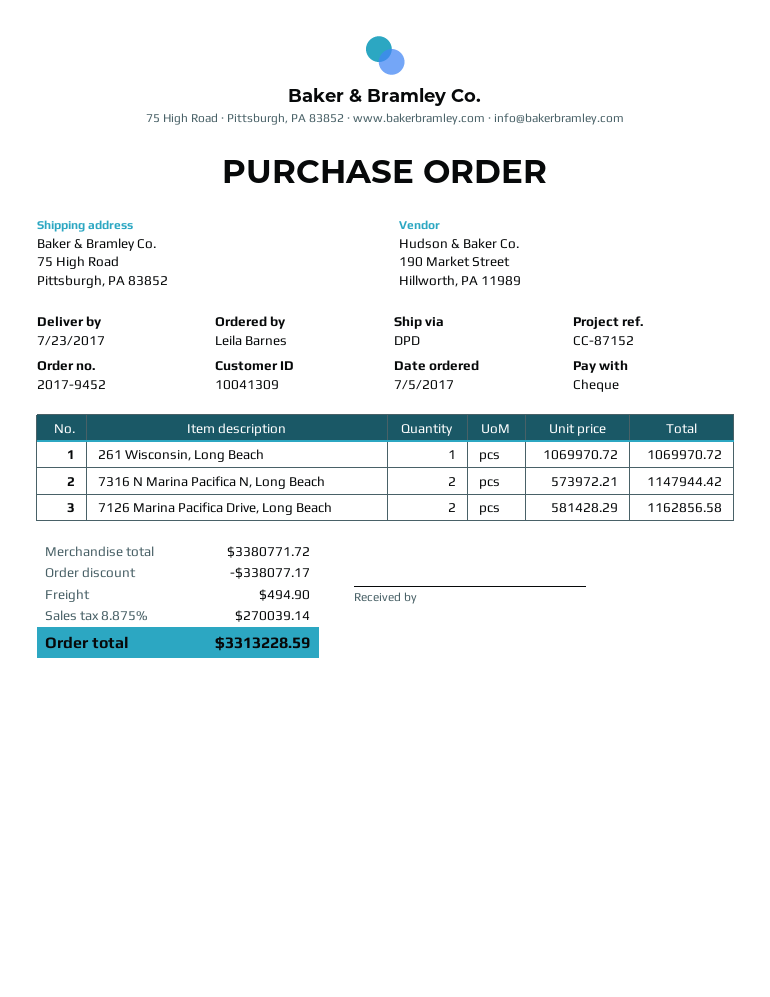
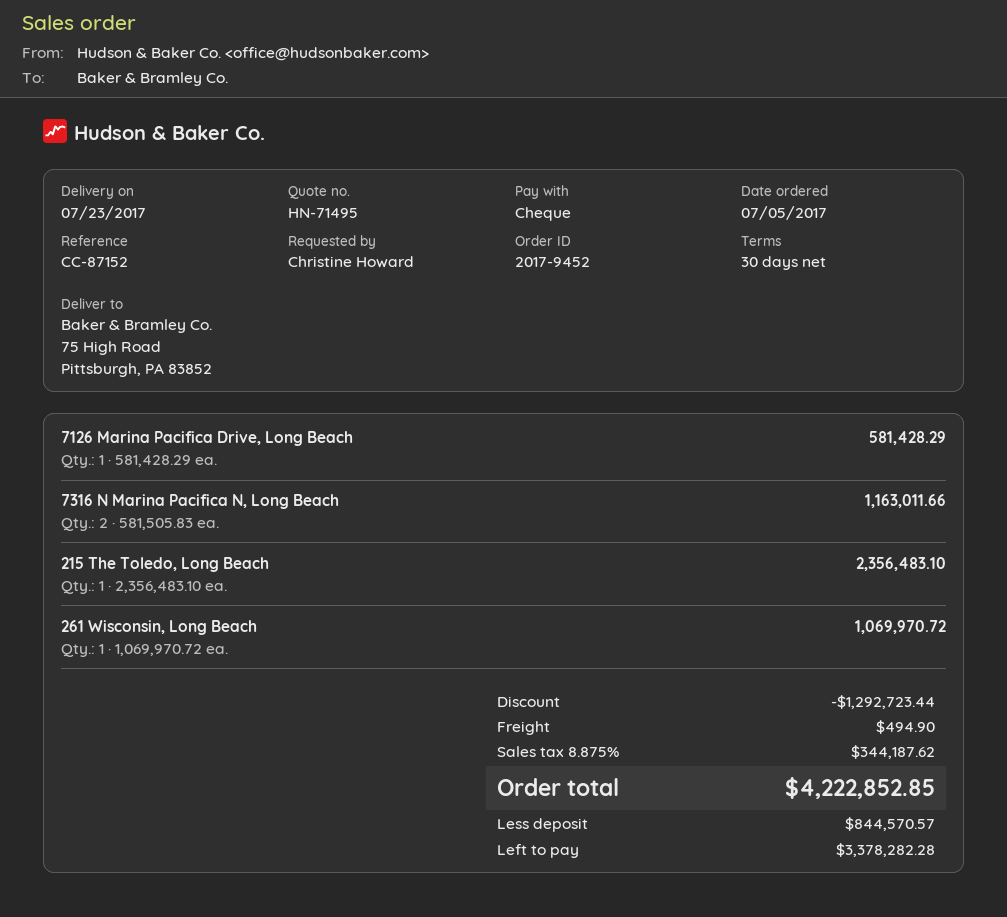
ordered by: Leila Barnes -> Christine Howard
7316 N Marina Pacifica N, Long Beach: 2 x 573972.21 = 1147944.42 -> 2 x 581505.83 = 1163011.66
7126 Marina Pacifica Drive, Long Beach: 2 x 581428.29 = 1162856.58 -> 1 x 581428.29 = 581428.29
215 The Toledo, Long Beach: none -> 1 x 2356483.10 = 2356483.10
discount: 338077.17 -> 1292723.44
tax: 8.875% = 270039.14 -> 8.875% = 344187.62
total: 3313228.59 -> 4222852.85

